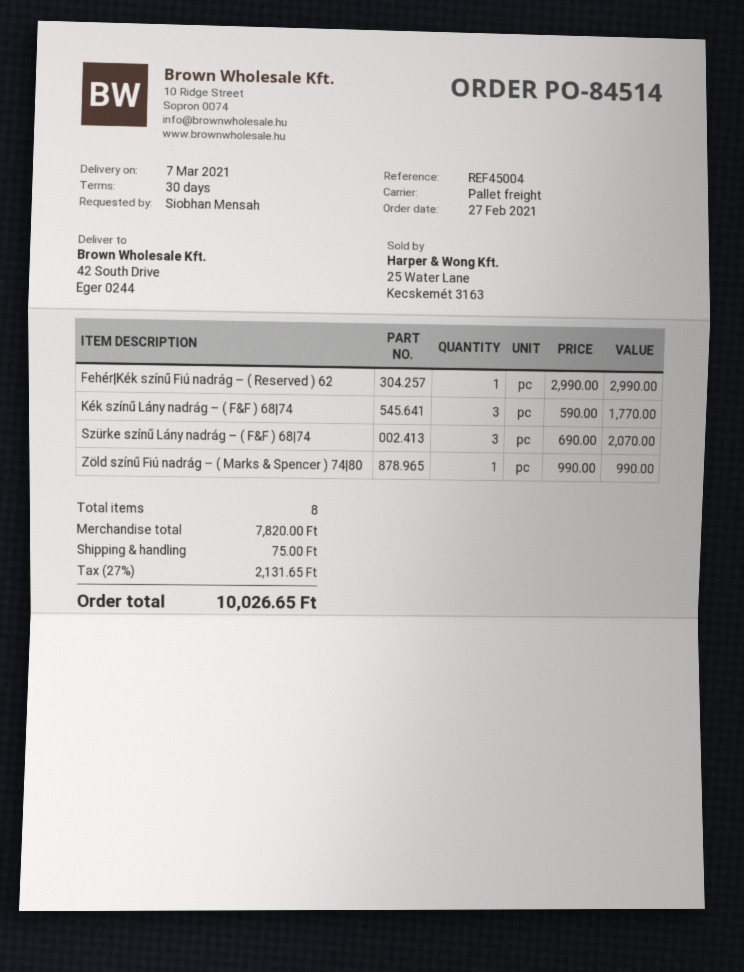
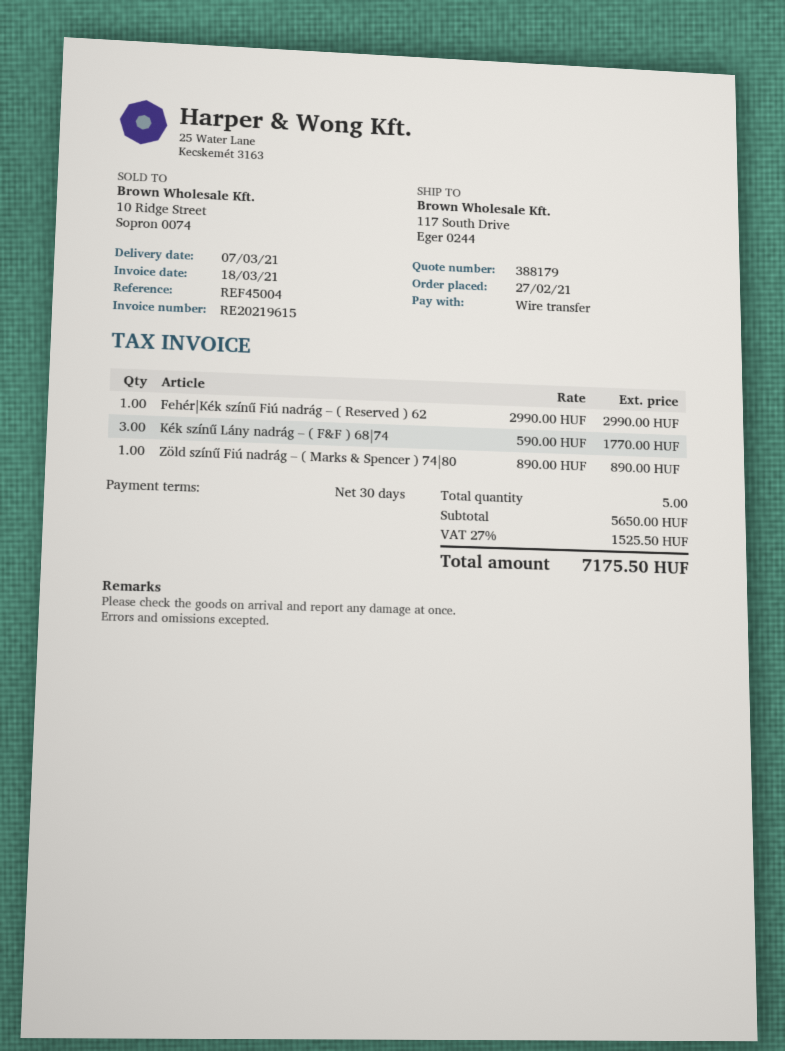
ship to: 42 South Drive, Eger 0244 -> 117 South Drive, Eger 0244
Szürke színű Lány nadrág – ( F&F ) 68|74: 3 x 690.00 = 2070.00 -> none
Zöld színű Fiú nadrág – ( Marks & Spencer ) 74|80: 1 x 990.00 = 990.00 -> 1 x 890.00 = 890.00
total quantity: 8 -> 5
subtotal: 7820.00 -> 5650.00
shipping: 75.00 -> none
tax: 27% = 2131.65 -> 27% = 1525.50
total: 10026.65 -> 7175.50

